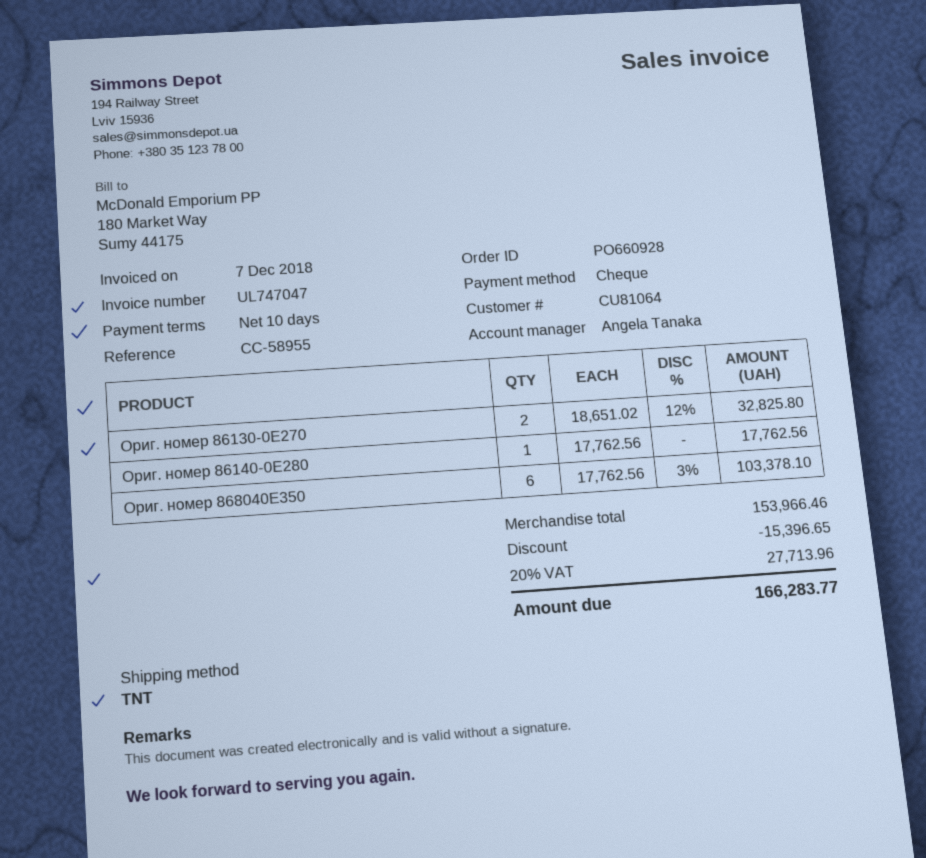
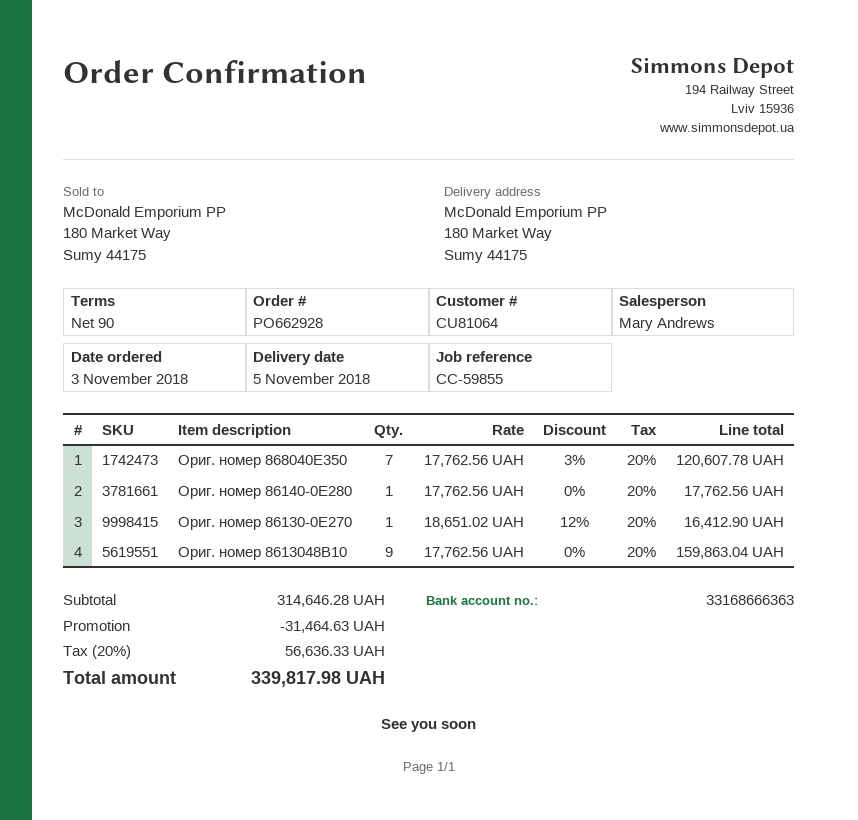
order number: PO660928 -> PO662928
payment terms: 10 days -> 90 days
reference: CC-58955 -> CC-59855
sales rep: Angela Tanaka -> Mary Andrews
Ориг. номер 86130-0E270: 2 x 18651.02 - 12% = 32825.80 -> 1 x 18651.02 - 12% = 16412.90
Ориг. номер 868040E350: 6 x 17762.56 - 3% = 103378.10 -> 7 x 17762.56 - 3% = 120607.78
Ориг. номер 8613048B10: none -> 9 x 17762.56 = 159863.04
subtotal: 153966.46 -> 314646.28
discount: 15396.65 -> 31464.63
tax: 20% = 27713.96 -> 20% = 56636.33
total: 166283.77 -> 339817.98

